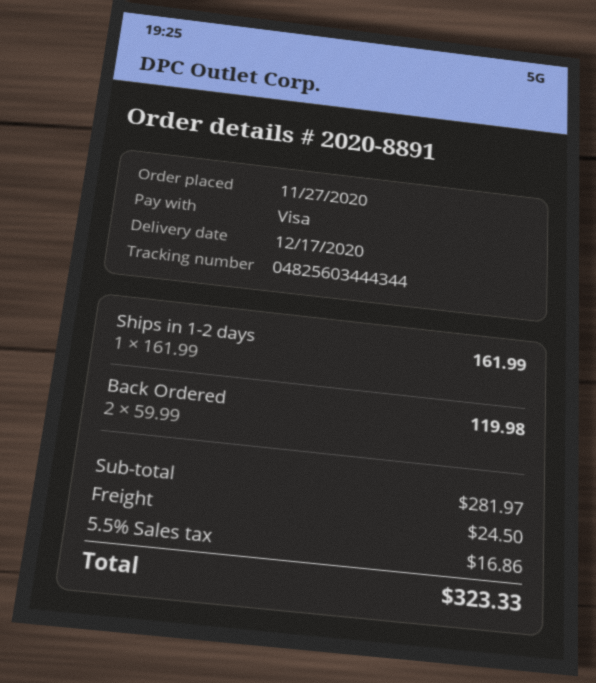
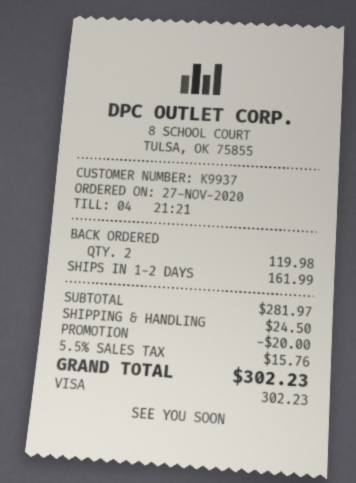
discount: none -> 20.00
tax: 5.5% = 16.86 -> 5.5% = 15.76
total: 323.33 -> 302.23

